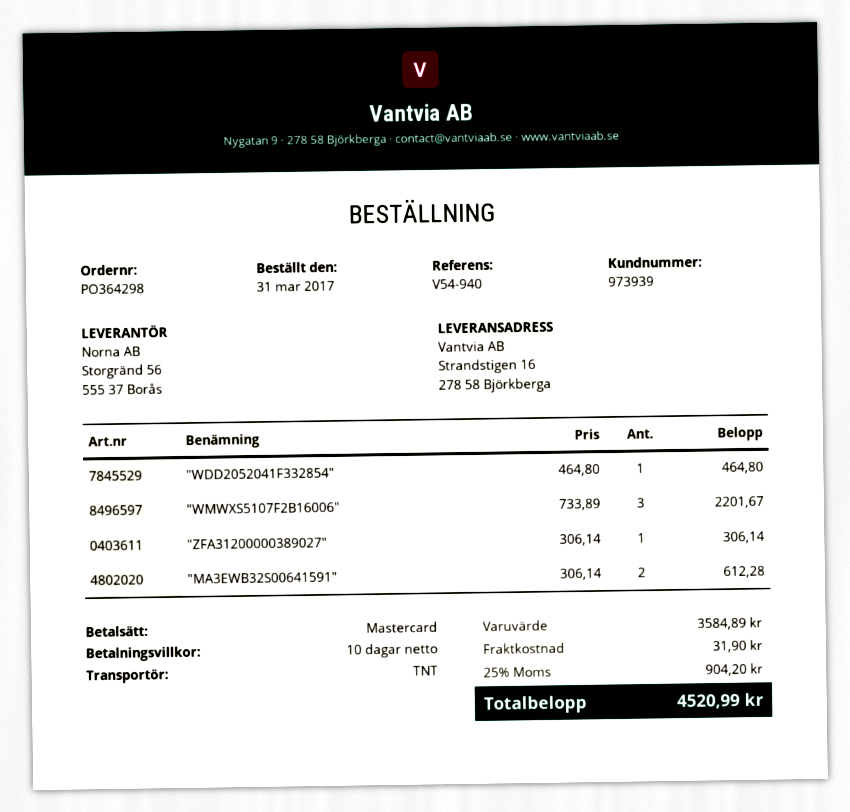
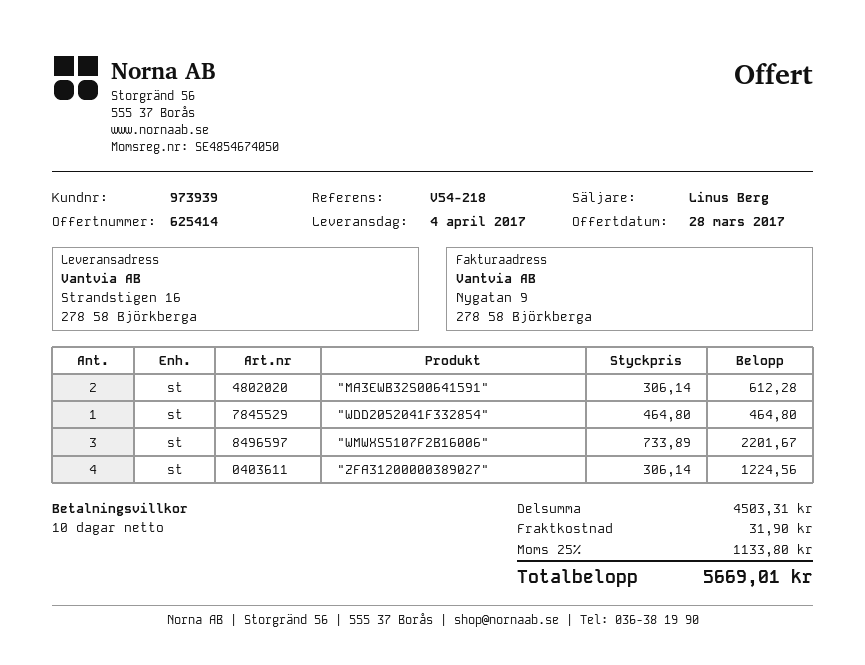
reference: V54-940 -> V54-218
"ZFA31200000389027": 1 x 306.14 = 306.14 -> 4 x 306.14 = 1224.56
subtotal: 3584.89 -> 4503.31
tax: 25% = 904.20 -> 25% = 1133.80
total: 4520.99 -> 5669.01

